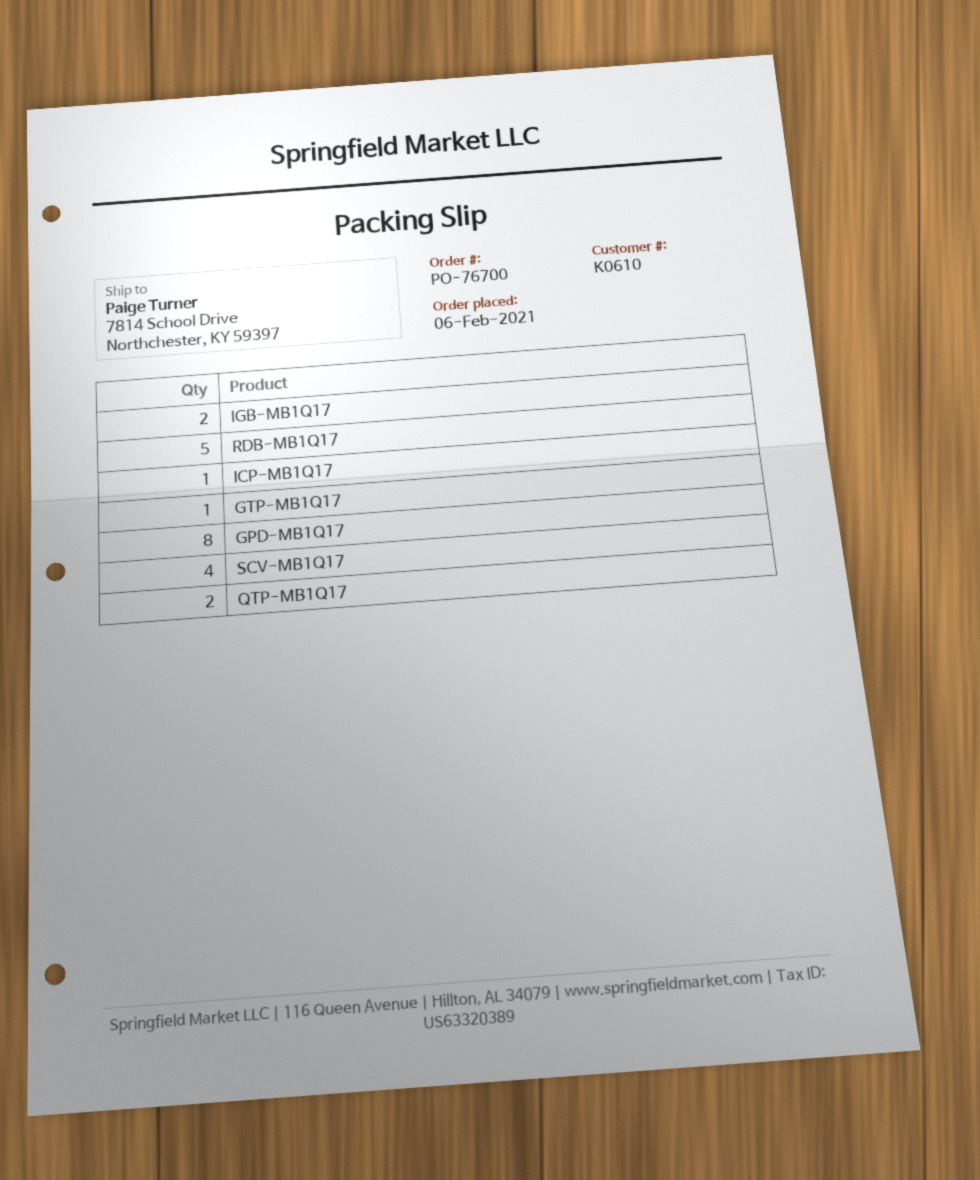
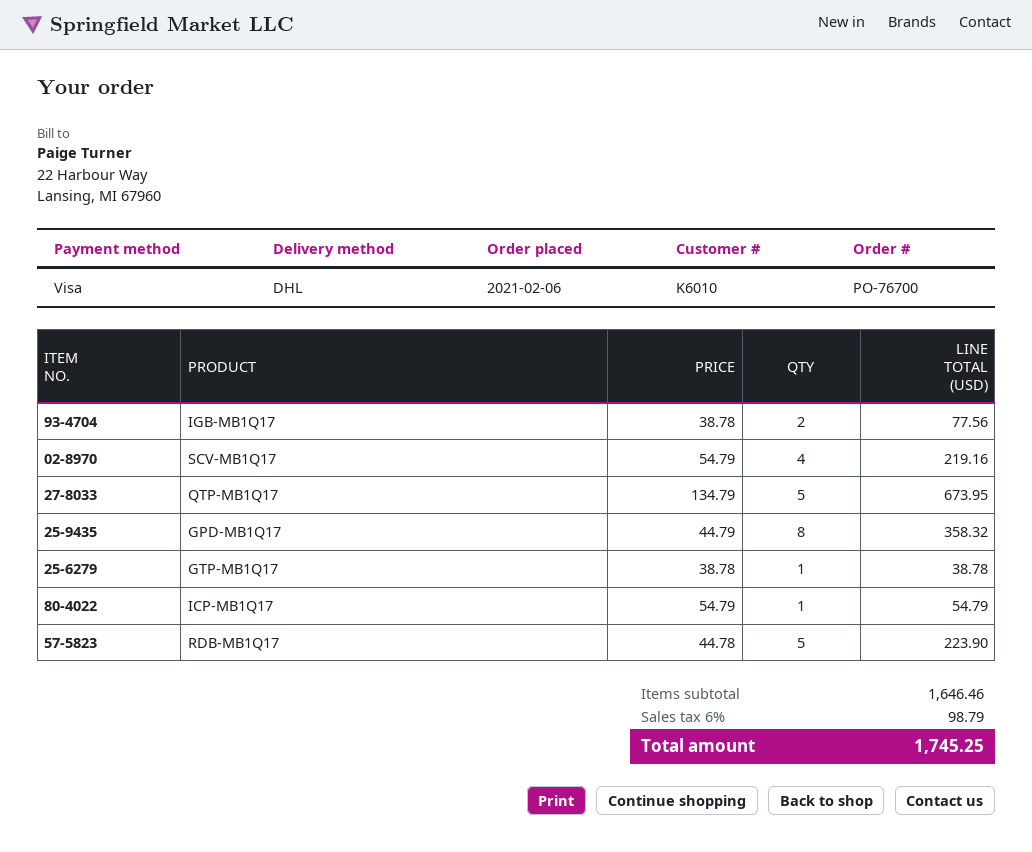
customer number: K0610 -> K6010
QTP-MB1Q17: 2 -> 5

